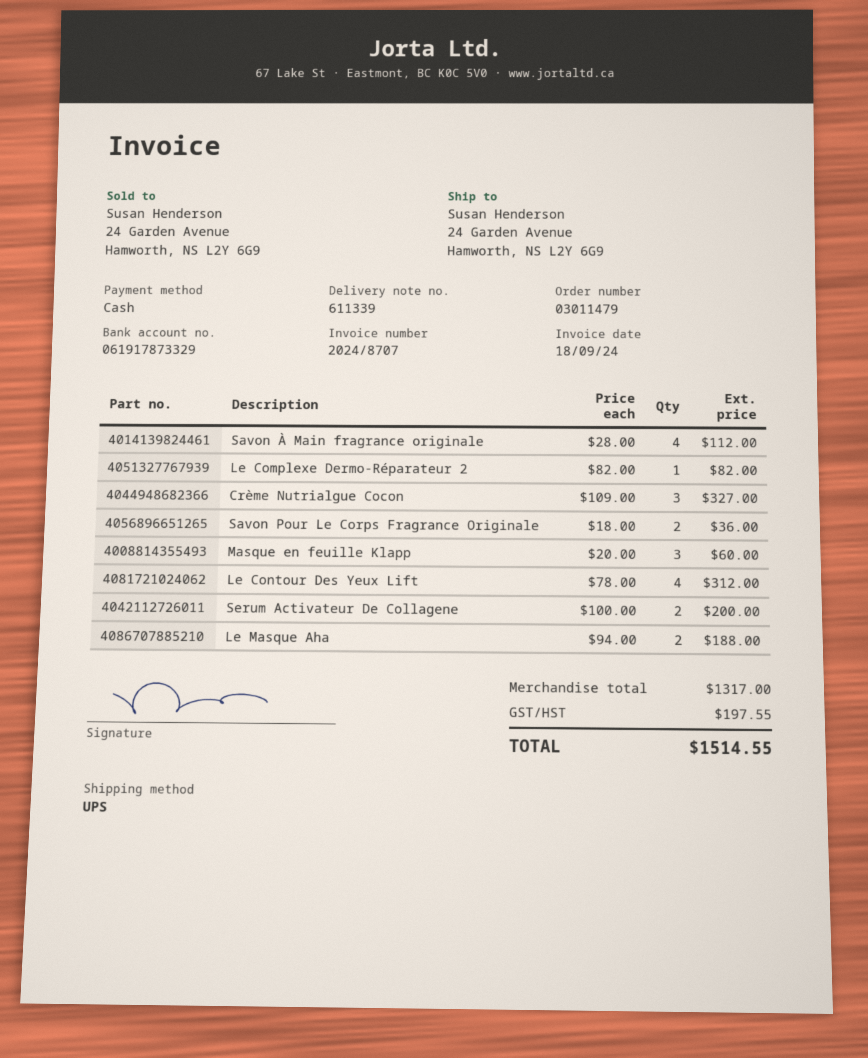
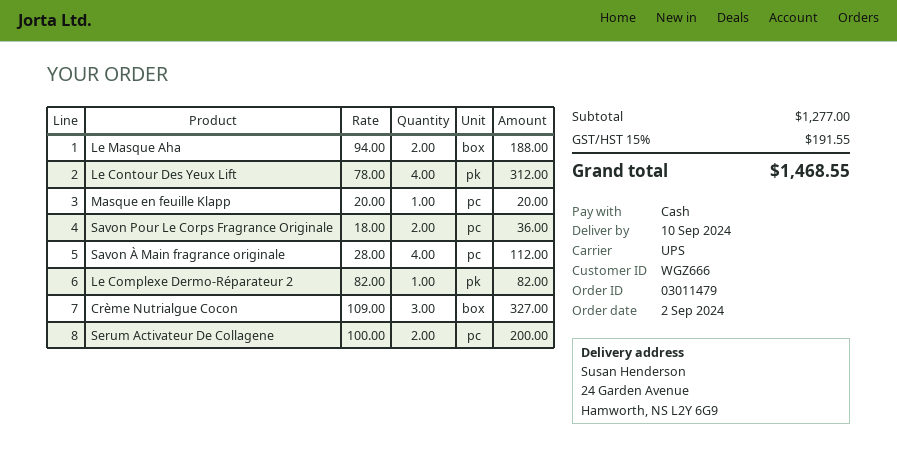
Masque en feuille Klapp: 3 x 20.00 = 60.00 -> 1 x 20.00 = 20.00
subtotal: 1317.00 -> 1277.00
tax: 197.55 -> 191.55
total: 1514.55 -> 1468.55

